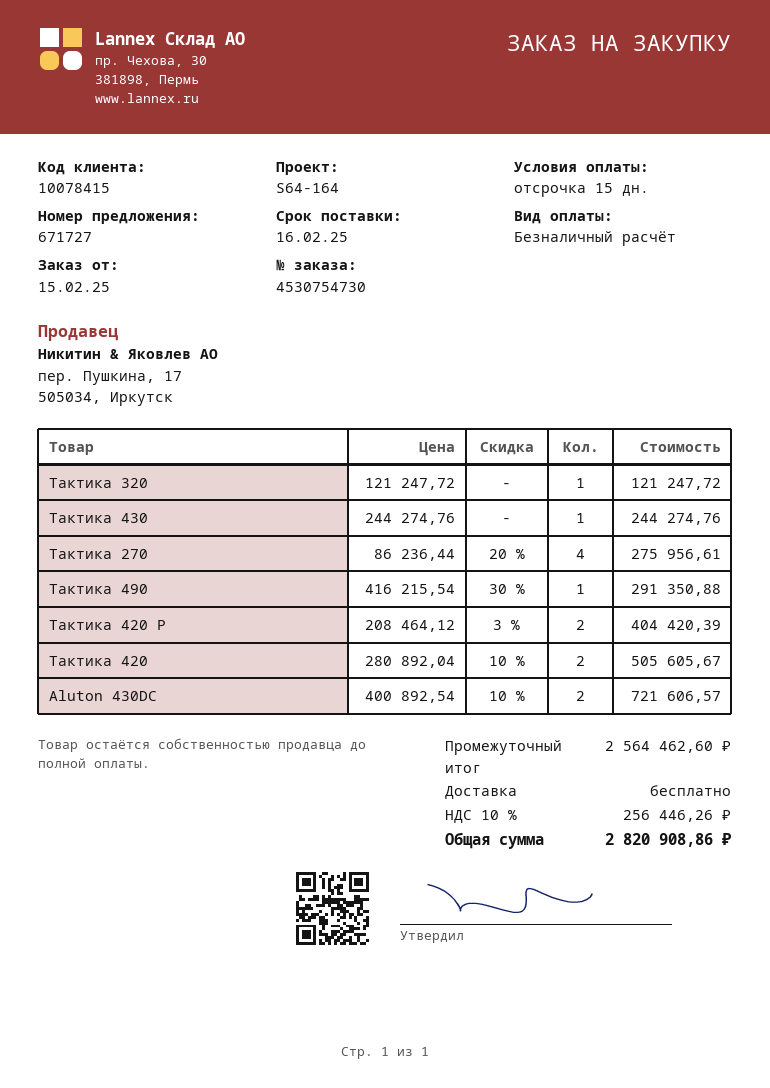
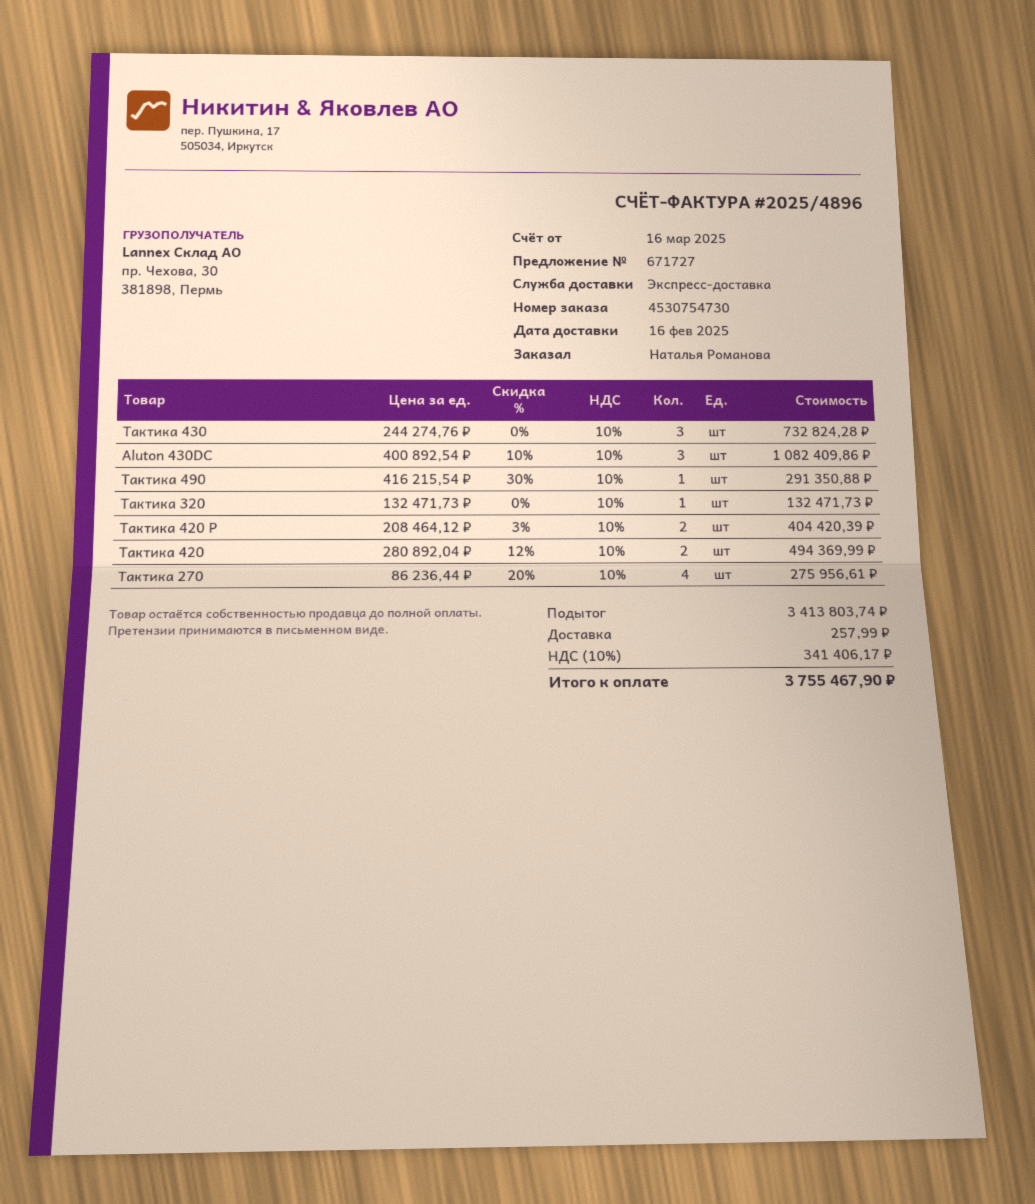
Тактика 320: 1 x 121247.72 = 121247.72 -> 1 x 132471.73 = 132471.73
Тактика 430: 1 x 244274.76 = 244274.76 -> 3 x 244274.76 = 732824.28
Тактика 420: 2 x 280892.04 - 10% = 505605.67 -> 2 x 280892.04 - 12% = 494369.99
Aluton 430DC: 2 x 400892.54 - 10% = 721606.57 -> 3 x 400892.54 - 10% = 1082409.86
subtotal: 2564462.60 -> 3413803.74
shipping: 0.00 -> 257.99
tax: 10% = 256446.26 -> 10% = 341406.17
total: 2820908.86 -> 3755467.90

